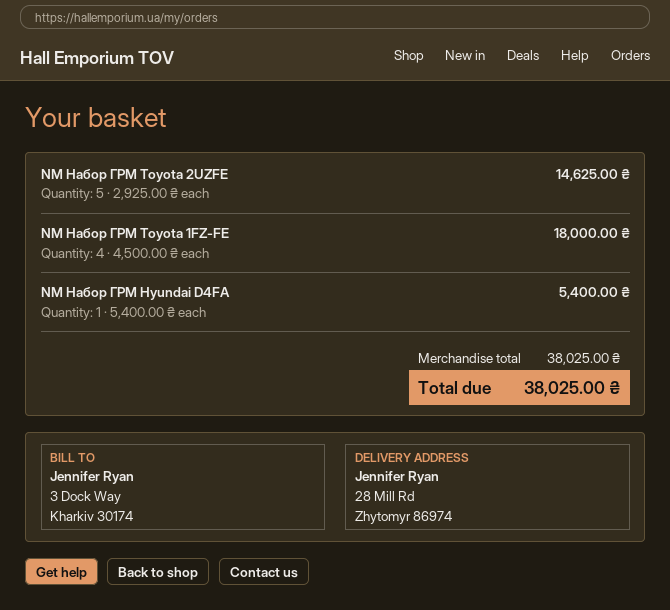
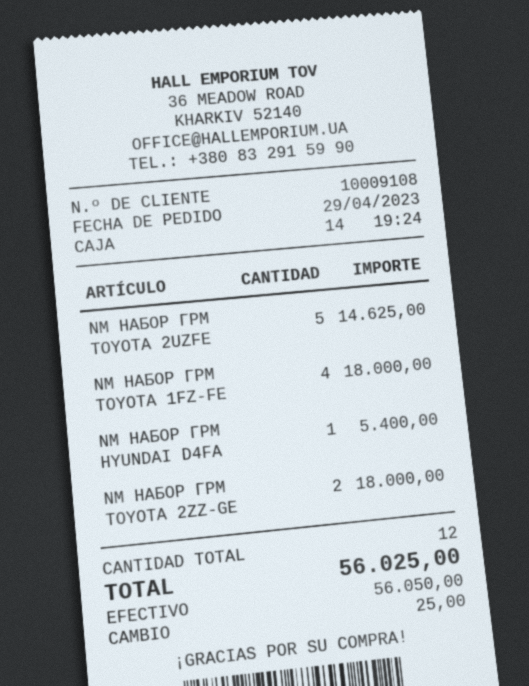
NM НАБОР ГРМ TOYOTA 2ZZ-GE: none -> 2 for 18000.00
total: 38025.00 -> 56025.00

